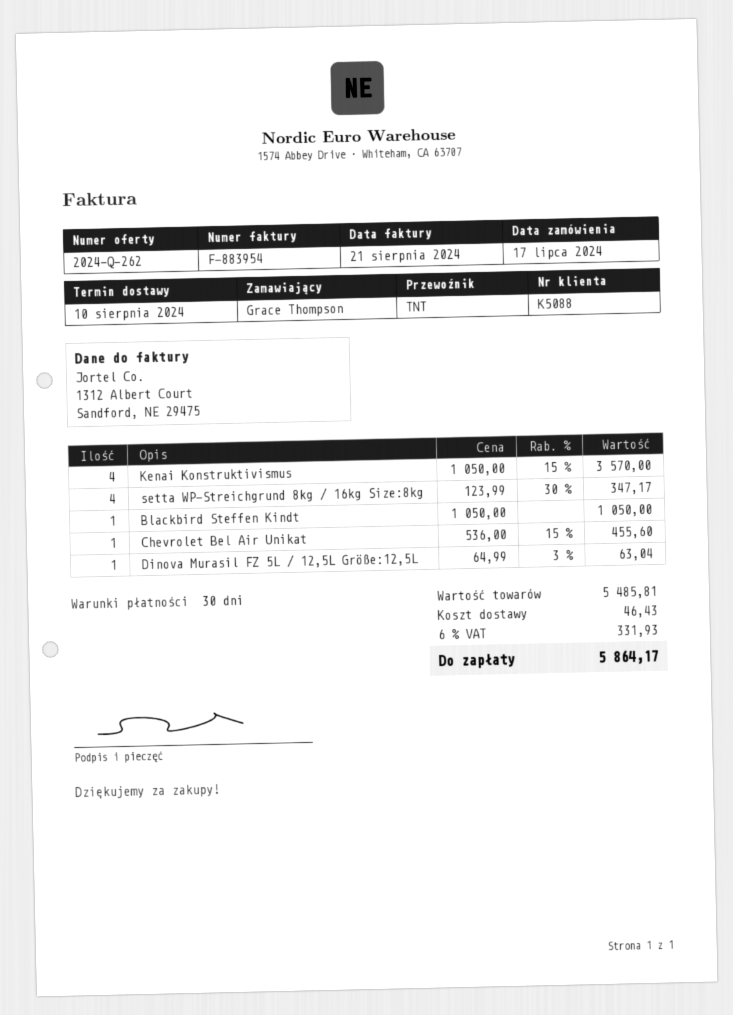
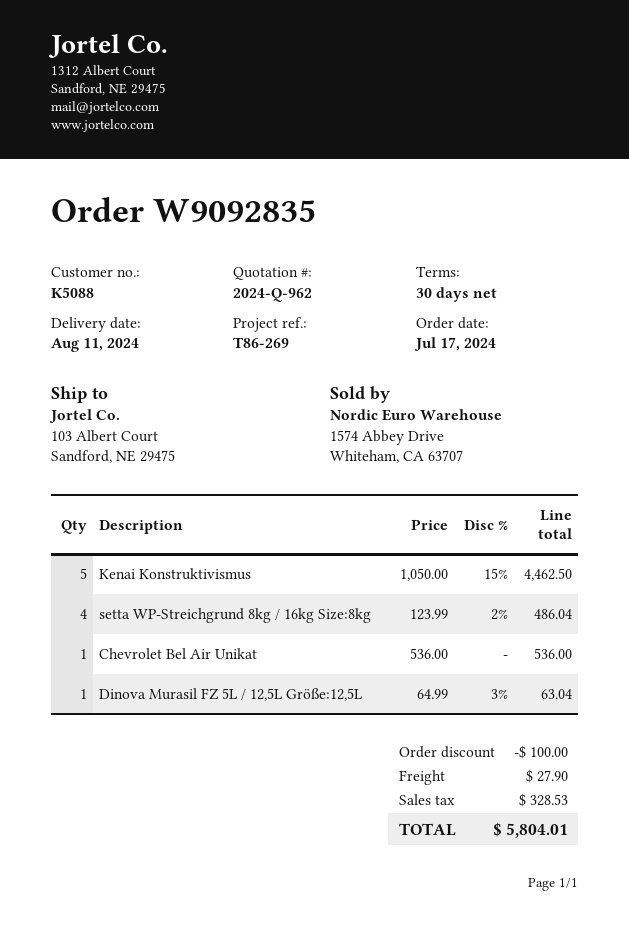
quote number: 2024-Q-262 -> 2024-Q-962
delivery date: 2024-08-10 -> 2024-08-11
Kenai Konstruktivismus: 4 x 1050.00 - 15% = 3570.00 -> 5 x 1050.00 - 15% = 4462.50
setta WP-Streichgrund 8kg / 16kg Size:8kg: 4 x 123.99 - 30% = 347.17 -> 4 x 123.99 - 2% = 486.04
Blackbird Steffen Kindt: 1 x 1050.00 = 1050.00 -> none
Chevrolet Bel Air Unikat: 1 x 536.00 - 15% = 455.60 -> 1 x 536.00 = 536.00
discount: none -> 100.00
shipping: 46.43 -> 27.90
tax: 331.93 -> 328.53
total: 5864.17 -> 5804.01

